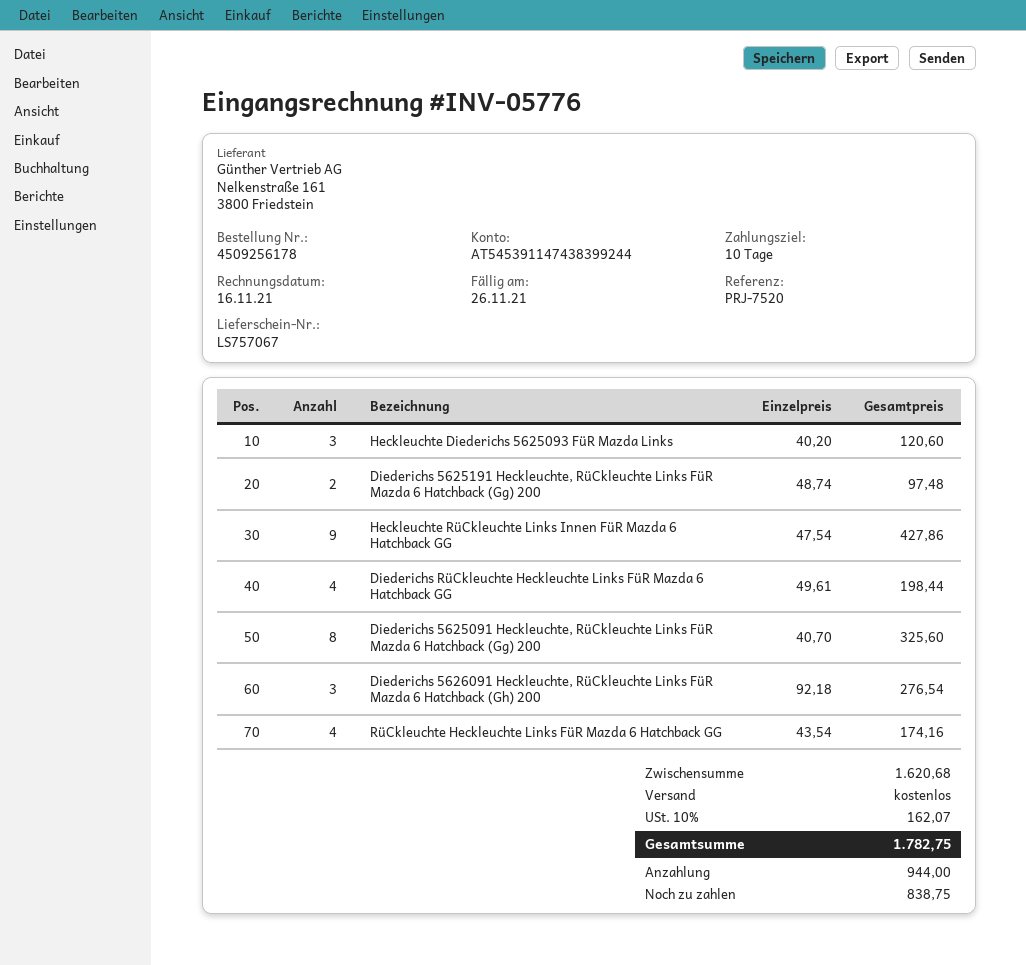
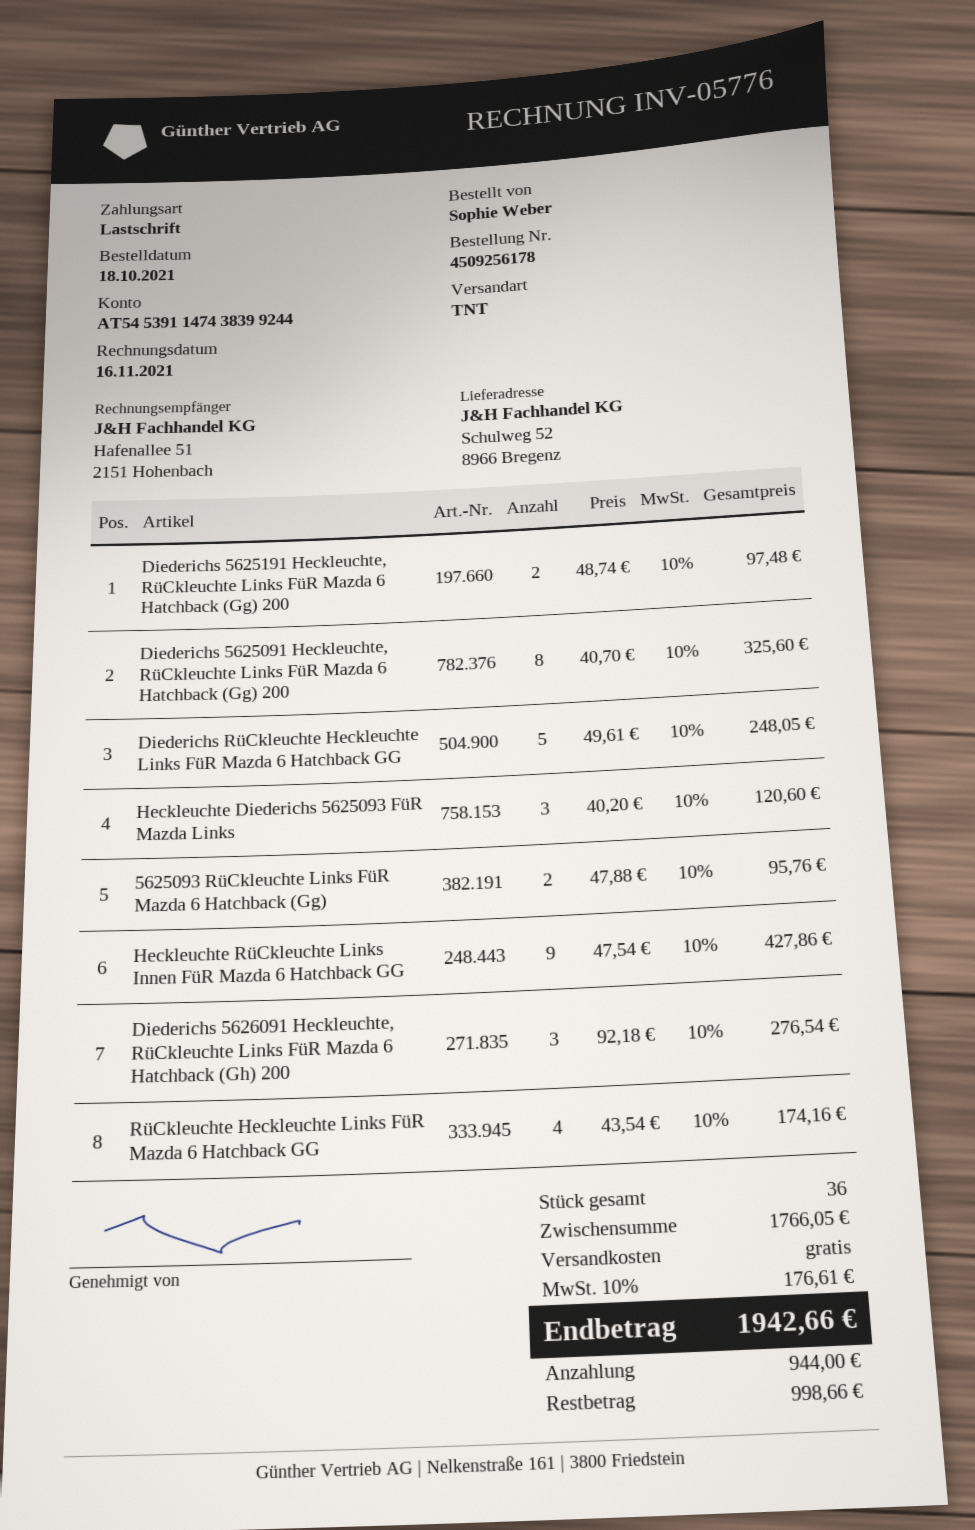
Diederichs RüCkleuchte Heckleuchte Links FüR Mazda 6 Hatchback GG: 4 x 49.61 = 198.44 -> 5 x 49.61 = 248.05
5625093 RüCkleuchte Links FüR Mazda 6 Hatchback (Gg): none -> 2 x 47.88 = 95.76
subtotal: 1620.68 -> 1766.05
tax: 10% = 162.07 -> 10% = 176.61
total: 1782.75 -> 1942.66
balance: 838.75 -> 998.66

